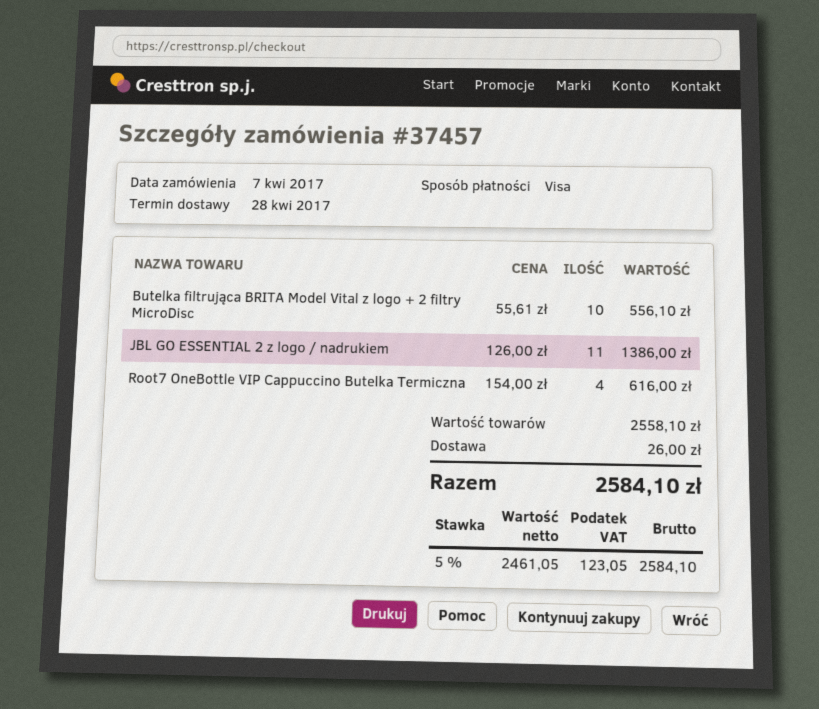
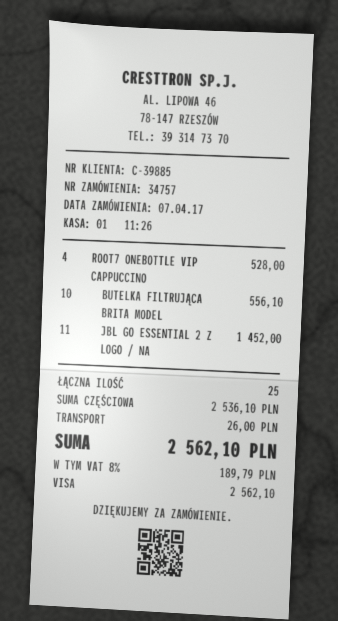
order number: 37457 -> 34757
JBL GO ESSENTIAL 2 z logo / nadrukiem: 11 for 1386.00 -> 11 for 1452.00
Root7 OneBottle VIP Cappuccino Butelka Termiczna: 4 for 616.00 -> 4 for 528.00
subtotal: 2558.10 -> 2536.10
tax: 5% = 123.05 -> 8% = 189.79
total: 2584.10 -> 2562.10

